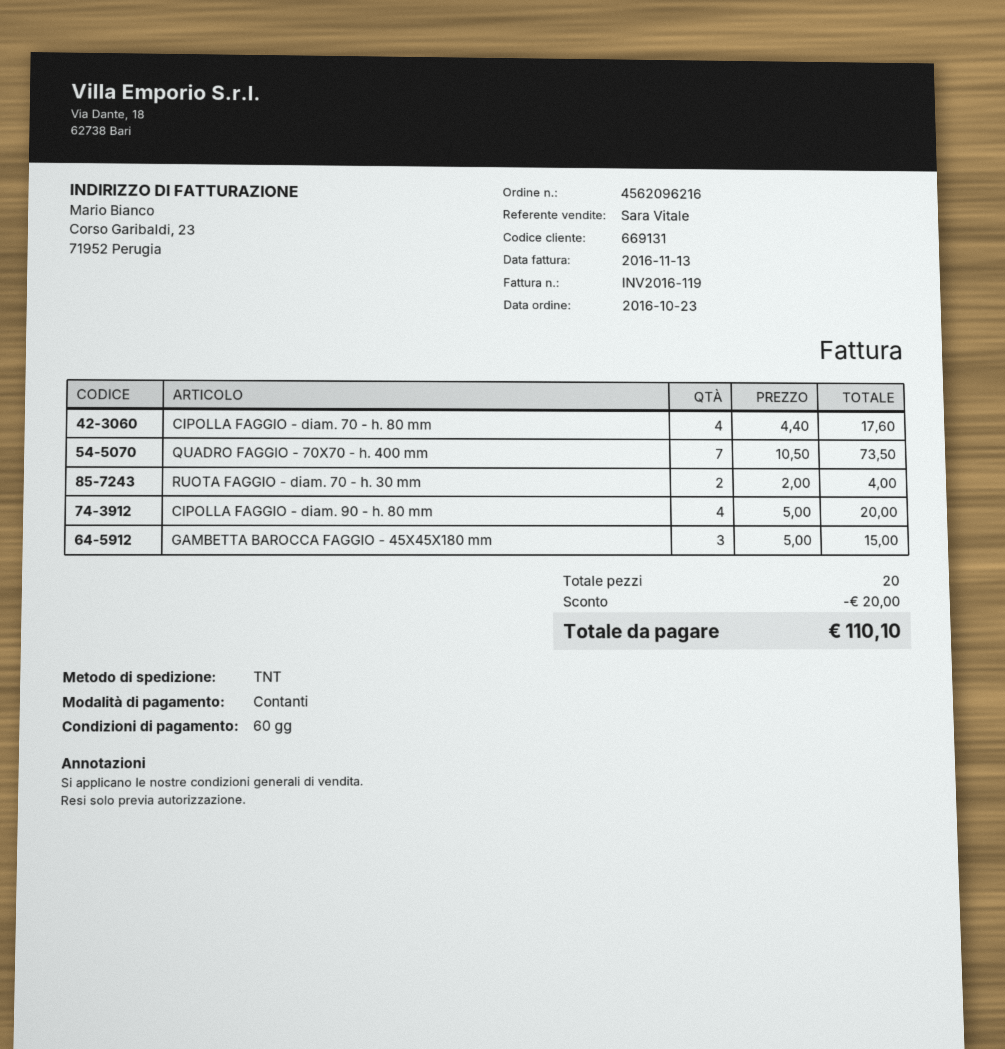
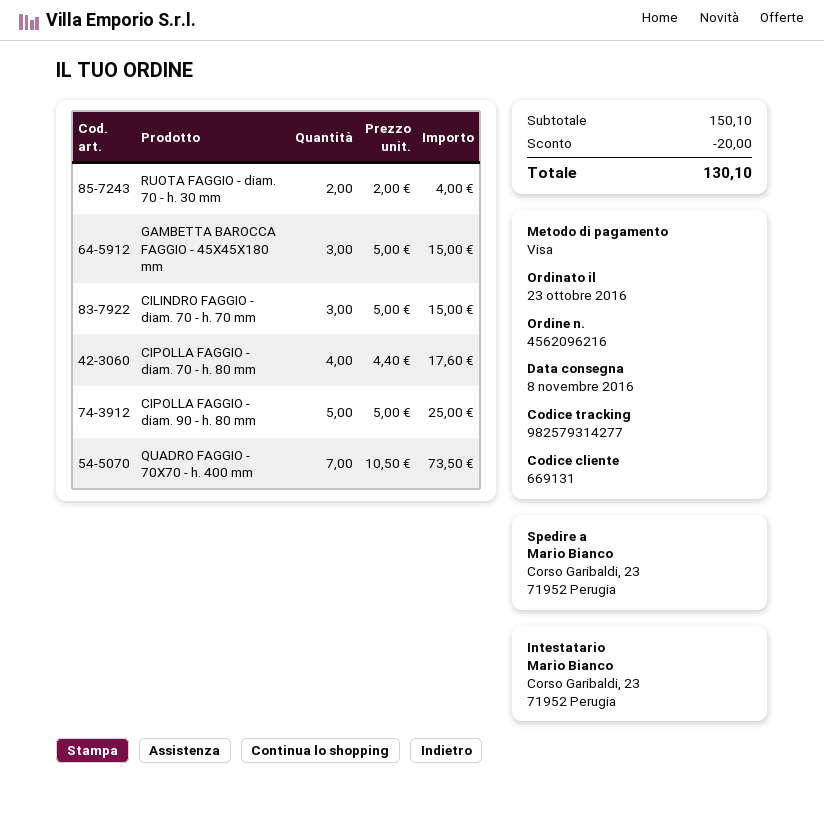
payment method: cash -> Visa
CIPOLLA FAGGIO - diam. 90 - h. 80 mm: 4 x 5.00 = 20.00 -> 5 x 5.00 = 25.00
CILINDRO FAGGIO - diam. 70 - h. 70 mm: none -> 3 x 5.00 = 15.00
total: 110.10 -> 130.10

